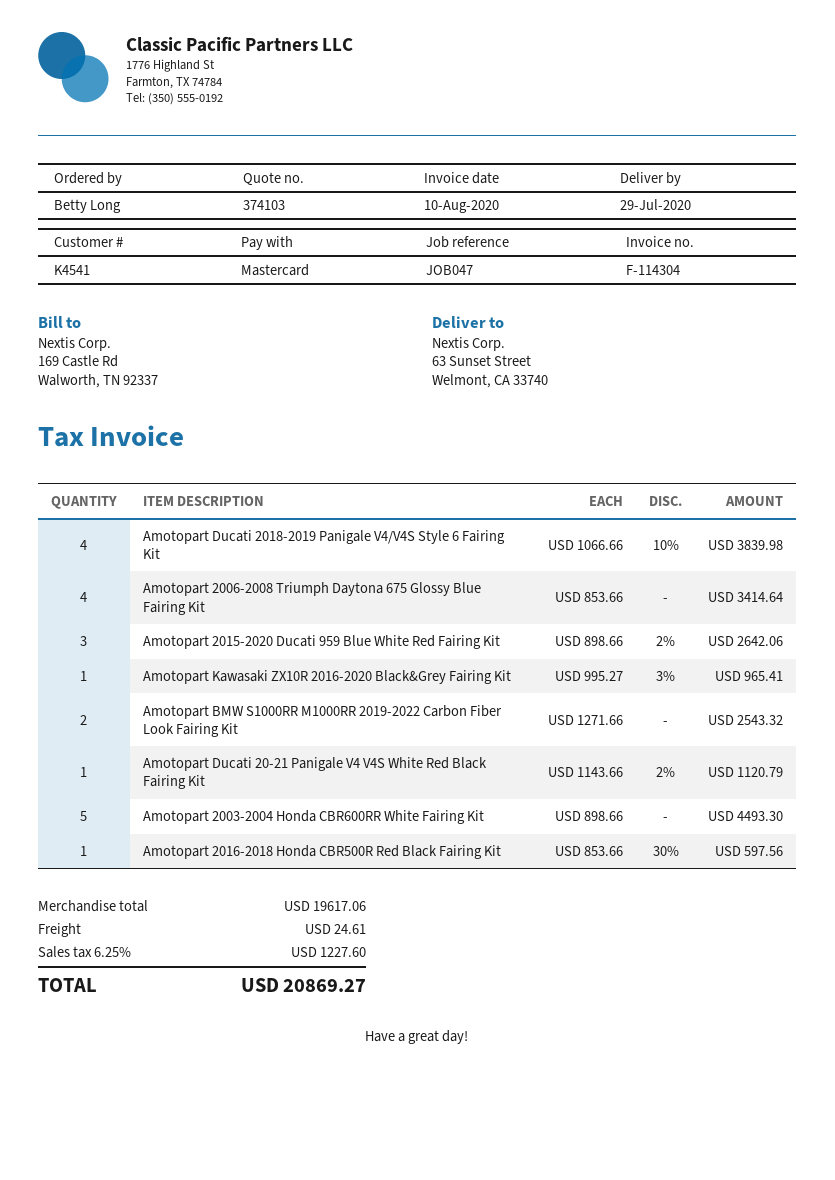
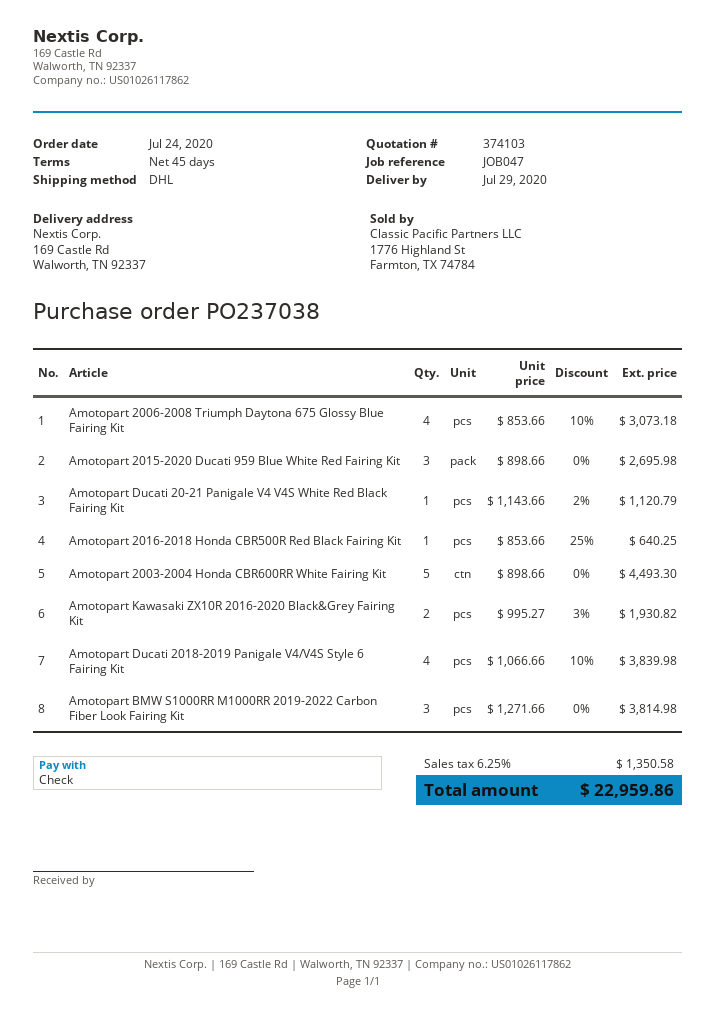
payment method: Mastercard -> cheque
ship to: 63 Sunset Street, Welmont, CA 33740 -> 169 Castle Rd, Walworth, TN 92337
Amotopart 2006-2008 Triumph Daytona 675 Glossy Blue Fairing Kit: 4 x 853.66 = 3414.64 -> 4 x 853.66 - 10% = 3073.18
Amotopart 2015-2020 Ducati 959 Blue White Red Fairing Kit: 3 x 898.66 - 2% = 2642.06 -> 3 x 898.66 = 2695.98
Amotopart Kawasaki ZX10R 2016-2020 Black&Grey Fairing Kit: 1 x 995.27 - 3% = 965.41 -> 2 x 995.27 - 3% = 1930.82
Amotopart BMW S1000RR M1000RR 2019-2022 Carbon Fiber Look Fairing Kit: 2 x 1271.66 = 2543.32 -> 3 x 1271.66 = 3814.98
Amotopart 2016-2018 Honda CBR500R Red Black Fairing Kit: 1 x 853.66 - 30% = 597.56 -> 1 x 853.66 - 25% = 640.25
shipping: 24.61 -> none
tax: 6.25% = 1227.60 -> 6.25% = 1350.58
total: 20869.27 -> 22959.86

